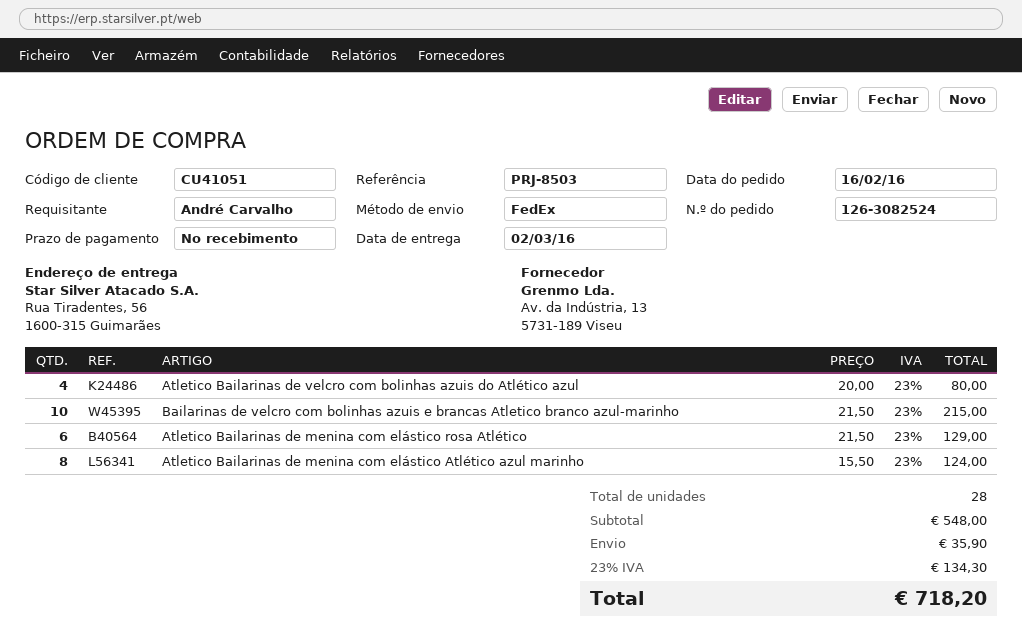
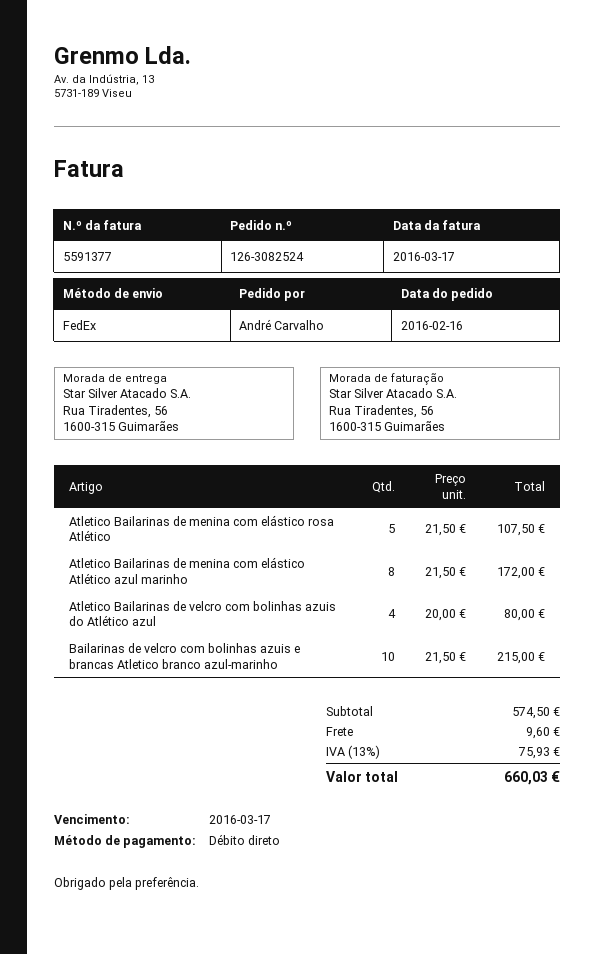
Atletico Bailarinas de menina com elástico rosa Atlético: 6 x 21.50 = 129.00 -> 5 x 21.50 = 107.50
Atletico Bailarinas de menina com elástico Atlético azul marinho: 8 x 15.50 = 124.00 -> 8 x 21.50 = 172.00
subtotal: 548.00 -> 574.50
shipping: 35.90 -> 9.60
tax: 23% = 134.30 -> 13% = 75.93
total: 718.20 -> 660.03

